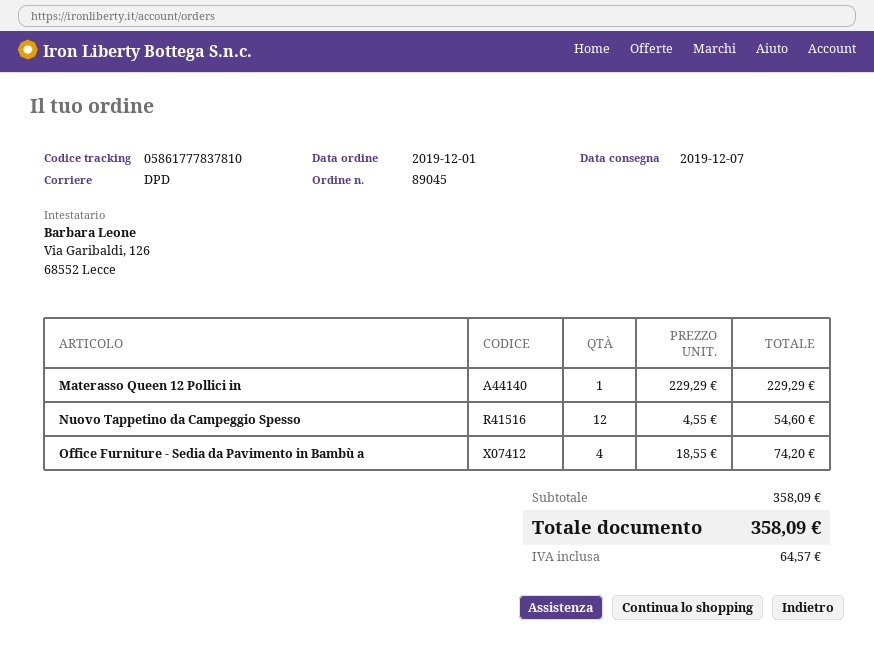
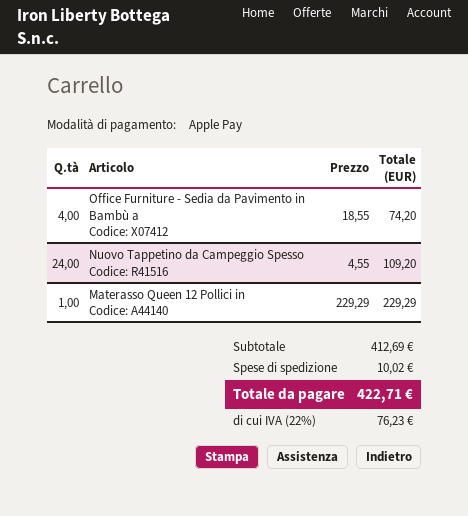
Nuovo Tappetino da Campeggio Spesso: 12 x 4.55 = 54.60 -> 24 x 4.55 = 109.20
subtotal: 358.09 -> 412.69
shipping: none -> 10.02
tax: 64.57 -> 76.23
total: 358.09 -> 422.71

